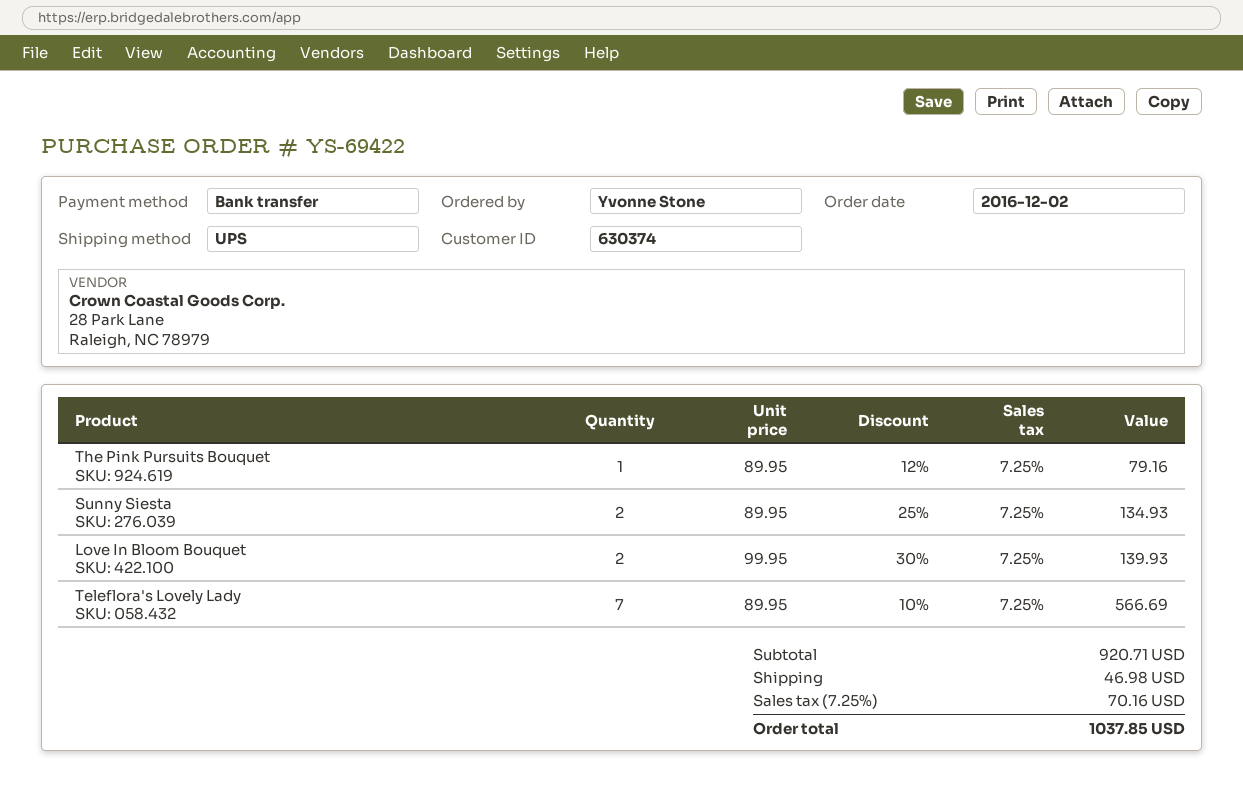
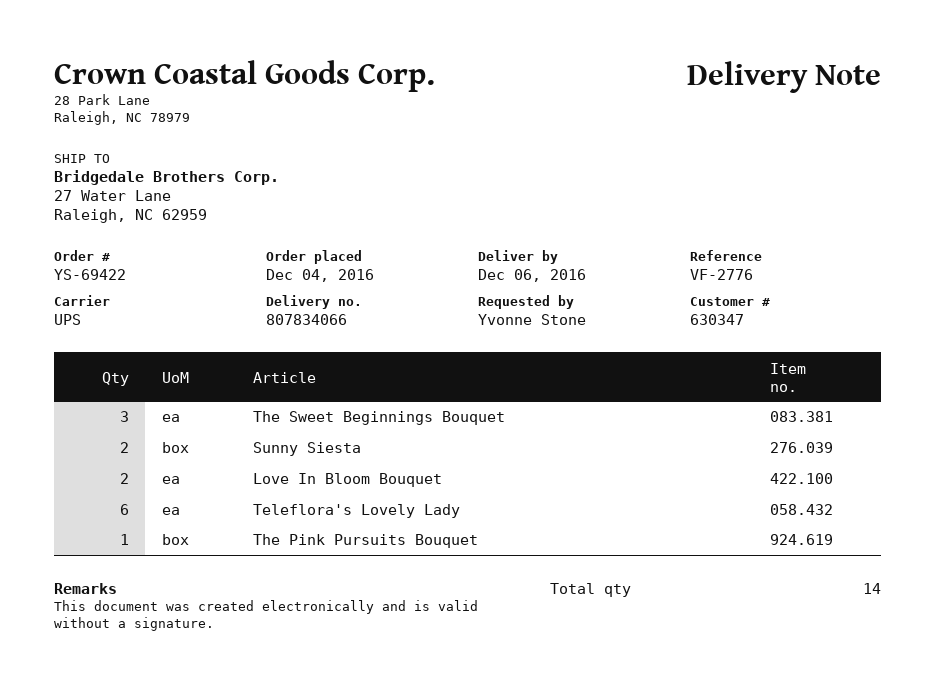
order date: 2016-12-02 -> 2016-12-04
customer number: 630374 -> 630347
Teleflora's Lovely Lady: 7 -> 6
The Sweet Beginnings Bouquet: none -> 3

